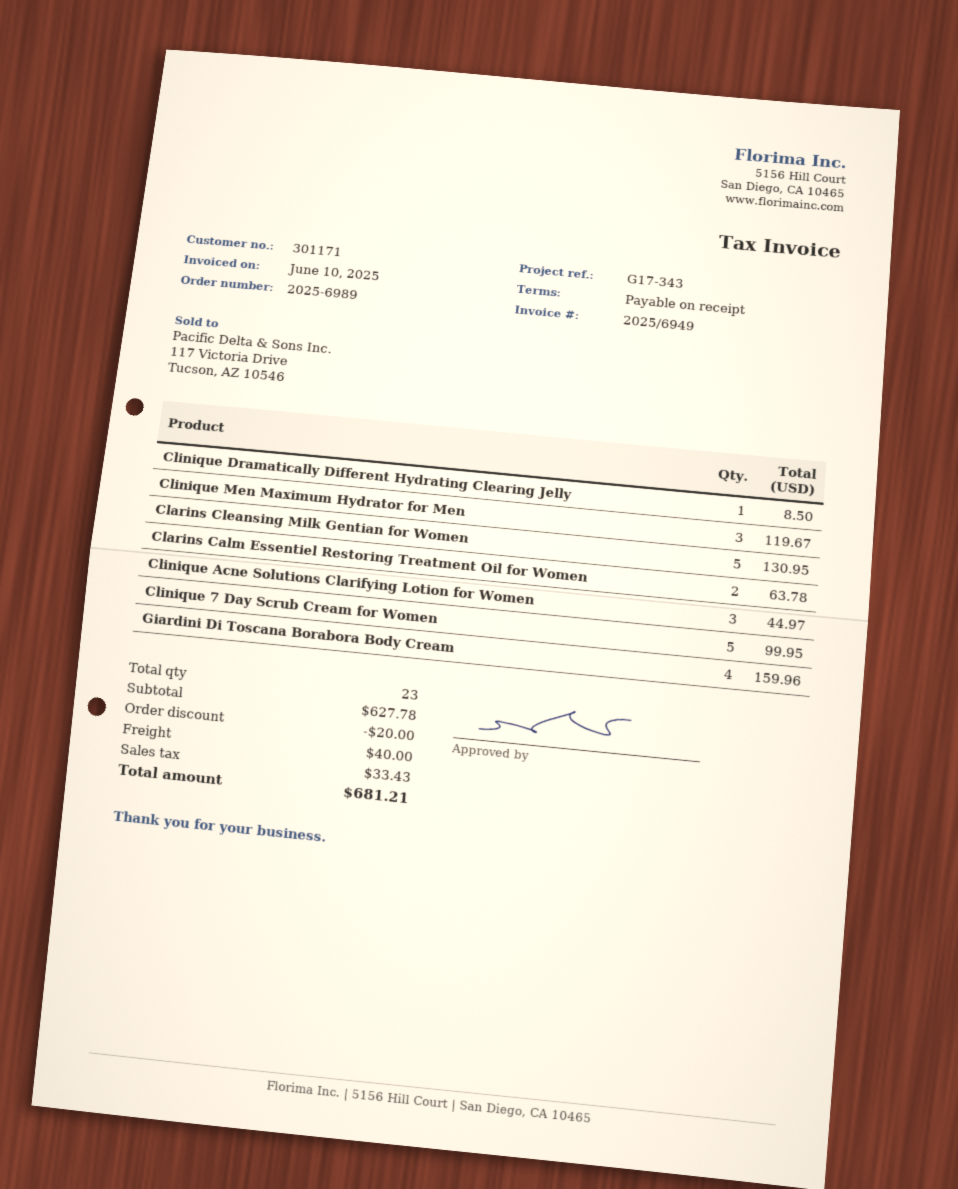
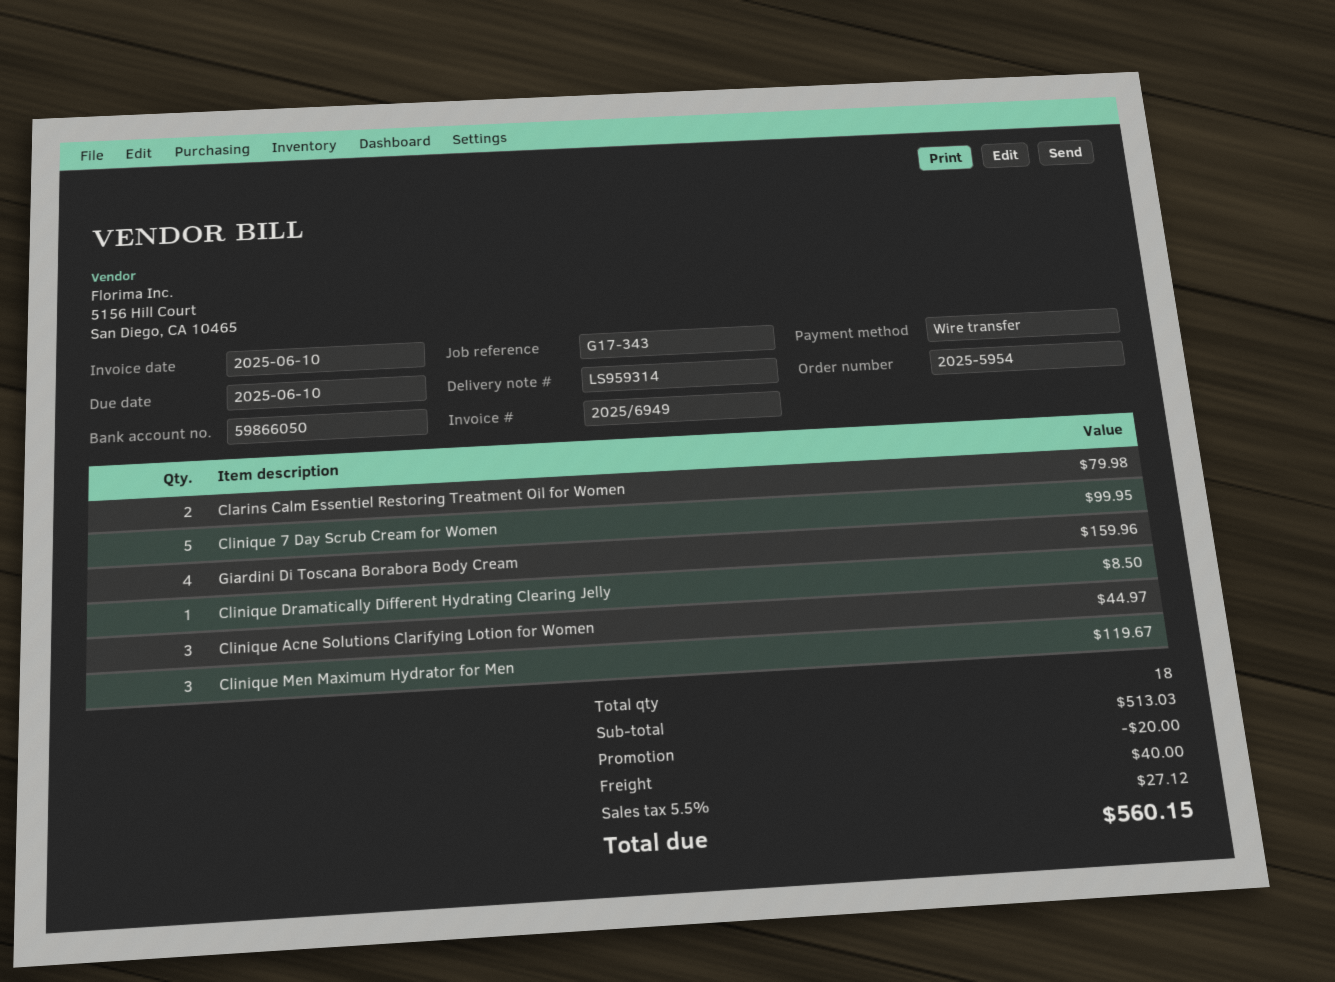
order number: 2025-6989 -> 2025-5954
Clarins Cleansing Milk Gentian for Women: 5 for 130.95 -> none
Clarins Calm Essentiel Restoring Treatment Oil for Women: 2 for 63.78 -> 2 for 79.98
total quantity: 23 -> 18
subtotal: 627.78 -> 513.03
tax: 33.43 -> 27.12
total: 681.21 -> 560.15

